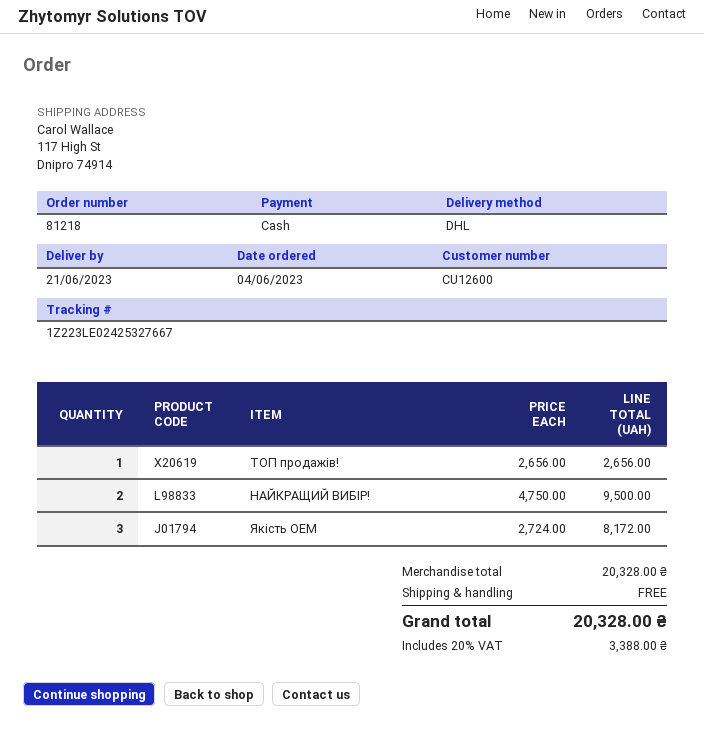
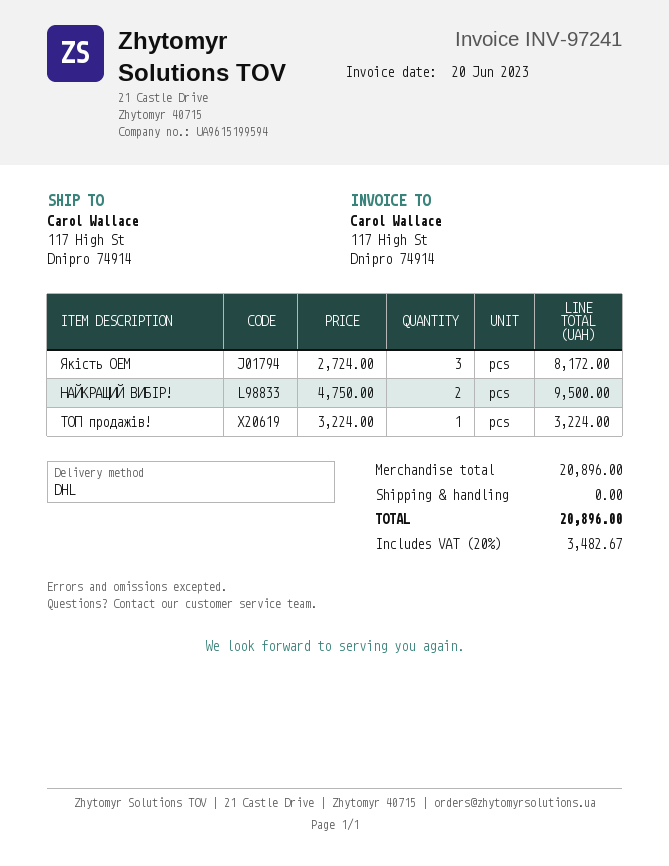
ТОП продажів!: 1 x 2656.00 = 2656.00 -> 1 x 3224.00 = 3224.00
subtotal: 20328.00 -> 20896.00
tax: 20% = 3388.00 -> 20% = 3482.67
total: 20328.00 -> 20896.00

